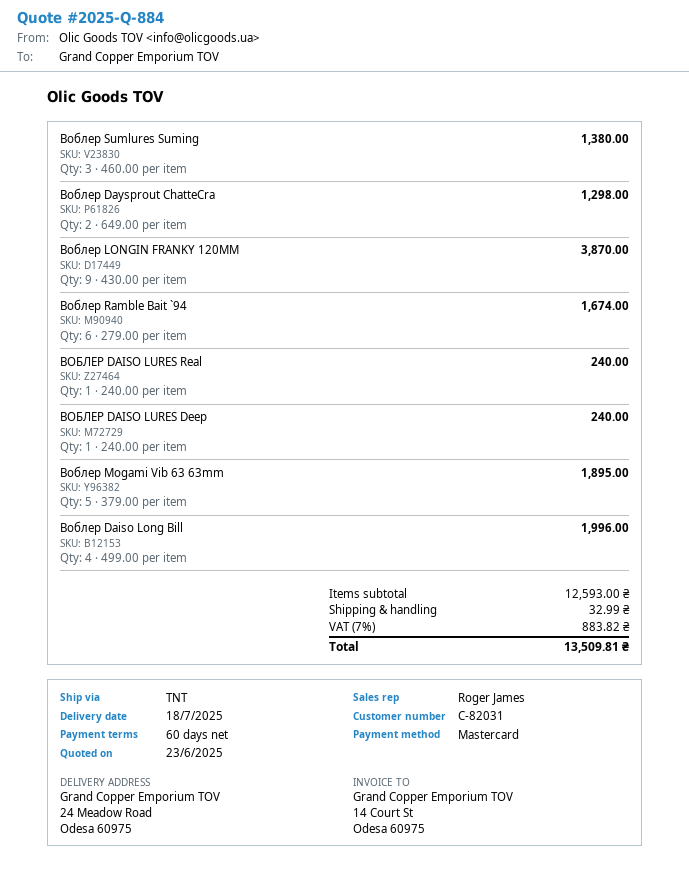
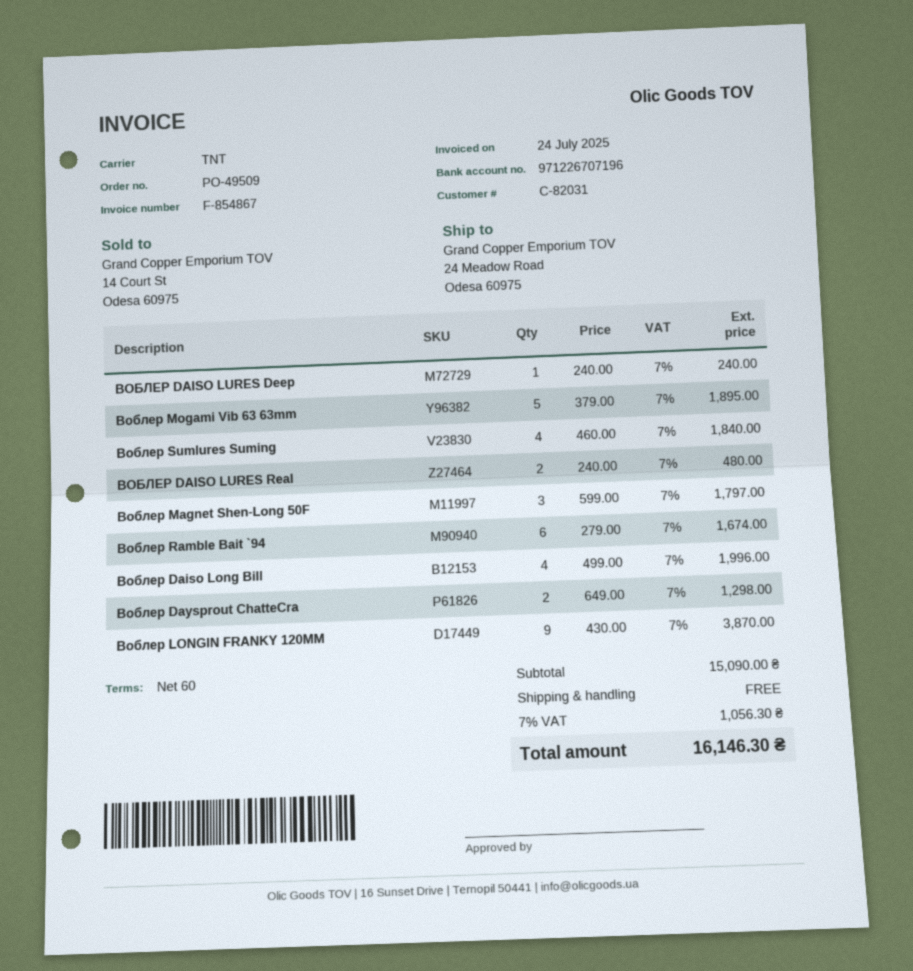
Воблер Sumlures Suming: 3 x 460.00 = 1380.00 -> 4 x 460.00 = 1840.00
ВОБЛЕР DAISO LURES Real: 1 x 240.00 = 240.00 -> 2 x 240.00 = 480.00
Воблер Magnet Shen-Long 50F: none -> 3 x 599.00 = 1797.00
subtotal: 12593.00 -> 15090.00
shipping: 32.99 -> 0.00
tax: 7% = 883.82 -> 7% = 1056.30
total: 13509.81 -> 16146.30

